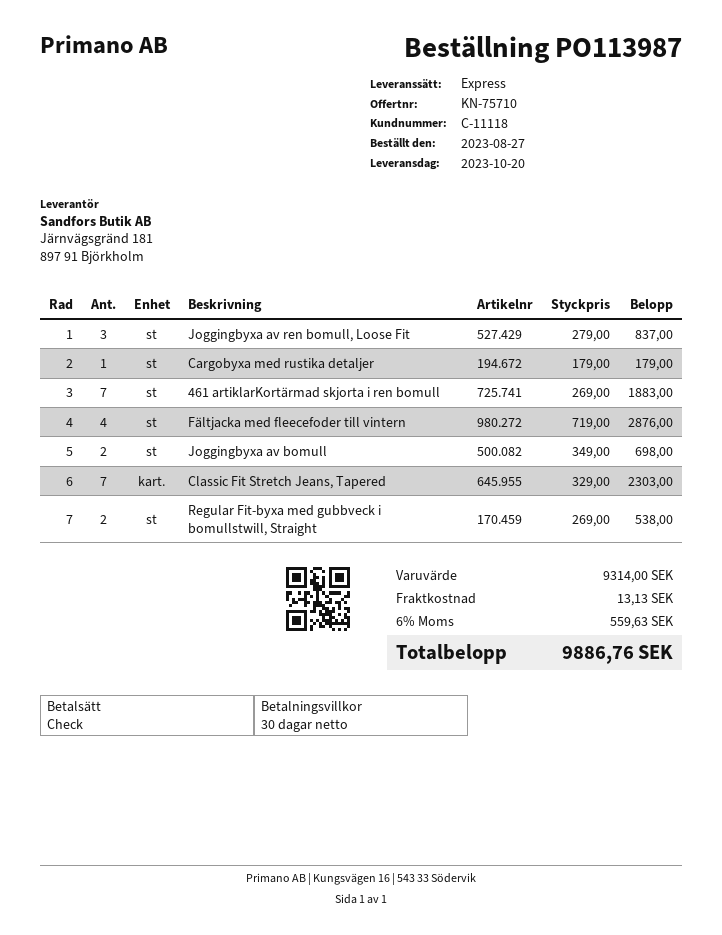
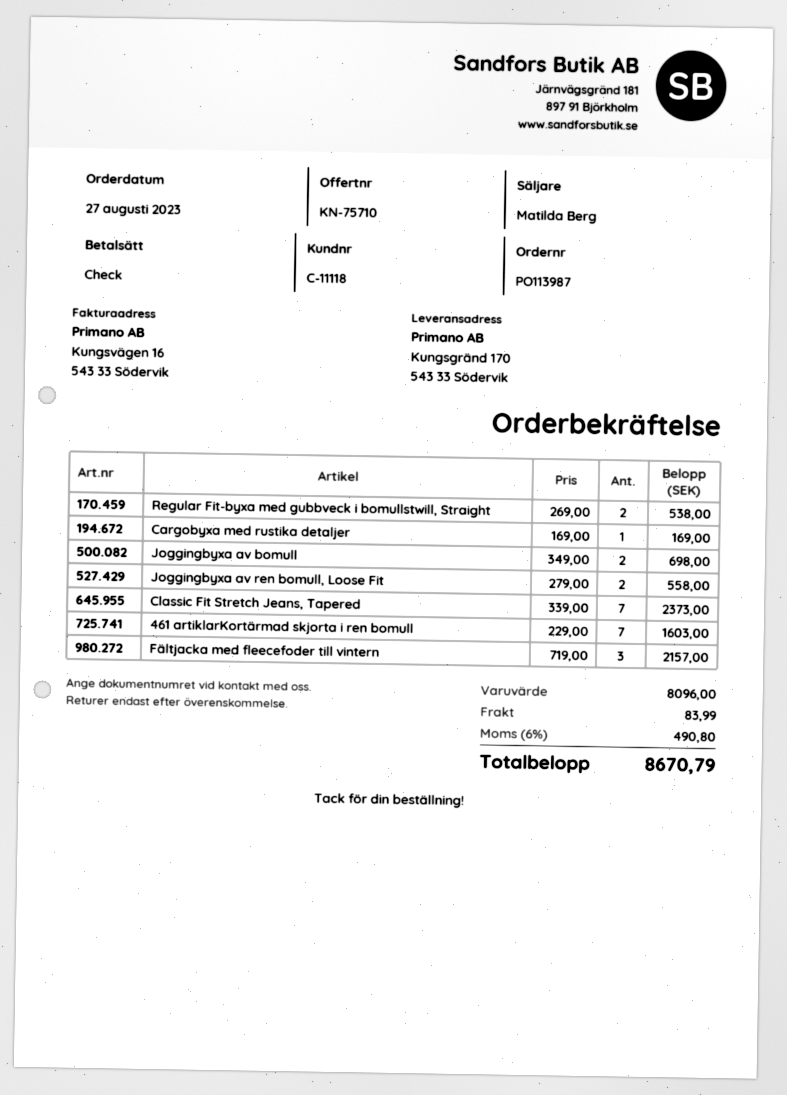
Joggingbyxa av ren bomull, Loose Fit: 3 x 279.00 = 837.00 -> 2 x 279.00 = 558.00
Cargobyxa med rustika detaljer: 1 x 179.00 = 179.00 -> 1 x 169.00 = 169.00
461 artiklarKortärmad skjorta i ren bomull: 7 x 269.00 = 1883.00 -> 7 x 229.00 = 1603.00
Fältjacka med fleecefoder till vintern: 4 x 719.00 = 2876.00 -> 3 x 719.00 = 2157.00
Classic Fit Stretch Jeans, Tapered: 7 x 329.00 = 2303.00 -> 7 x 339.00 = 2373.00
subtotal: 9314.00 -> 8096.00
shipping: 13.13 -> 83.99
tax: 6% = 559.63 -> 6% = 490.80
total: 9886.76 -> 8670.79

